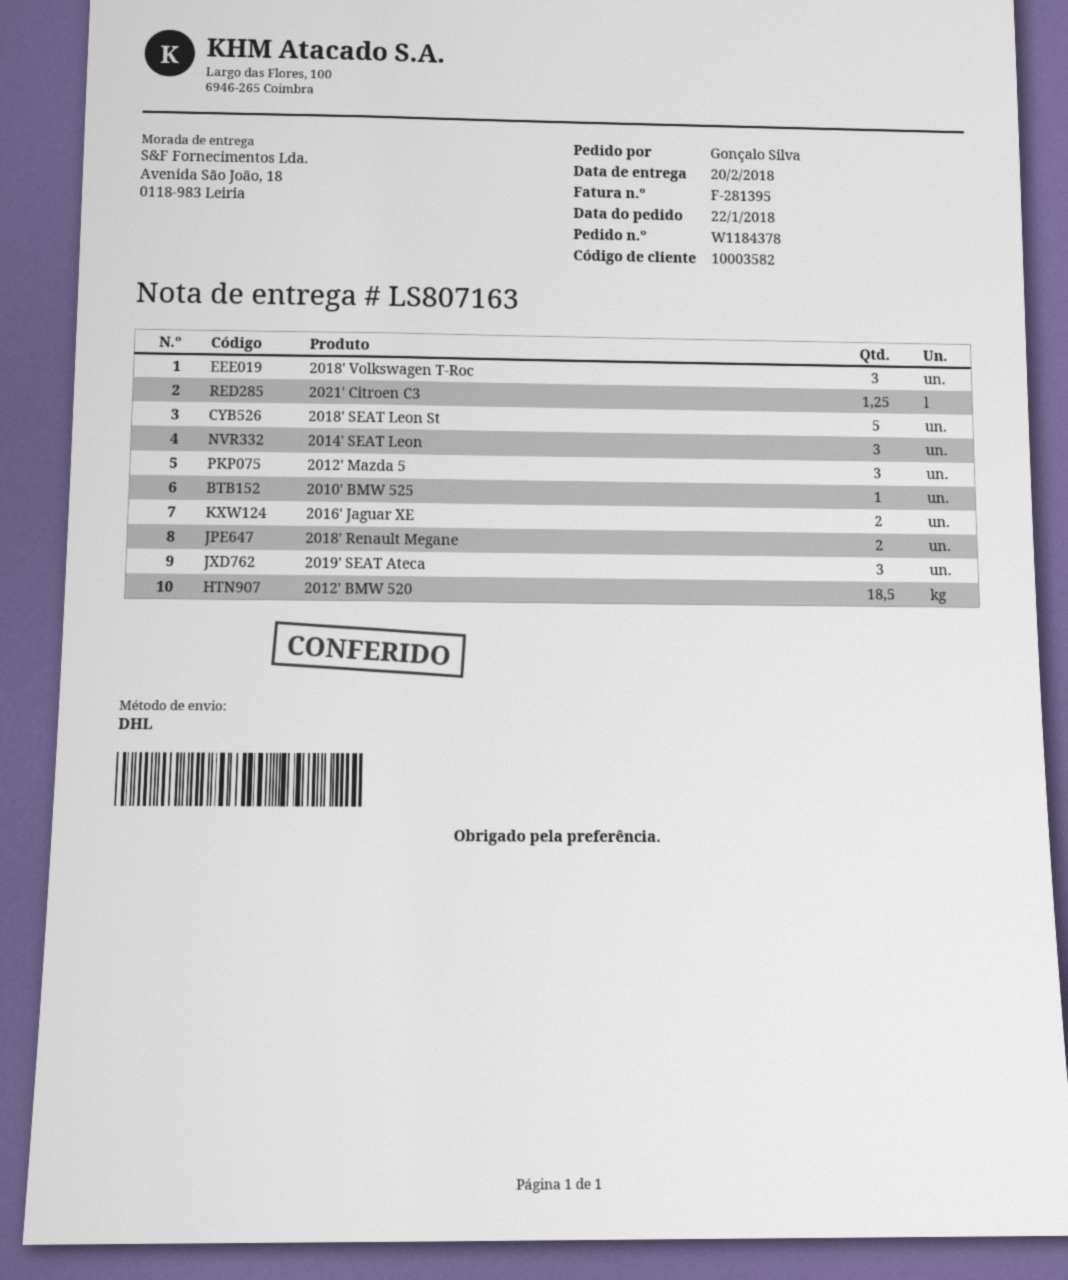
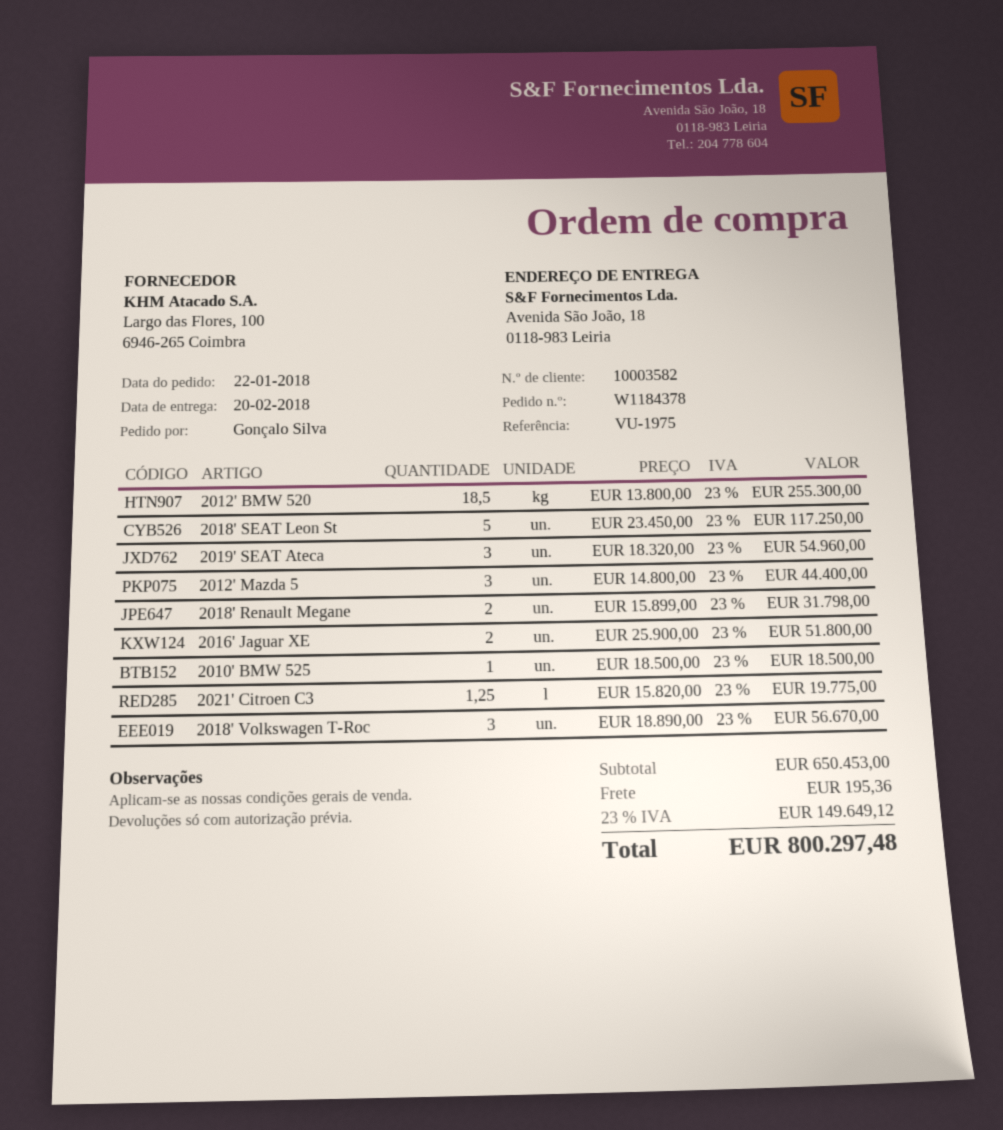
2014' SEAT Leon: 3 -> none

